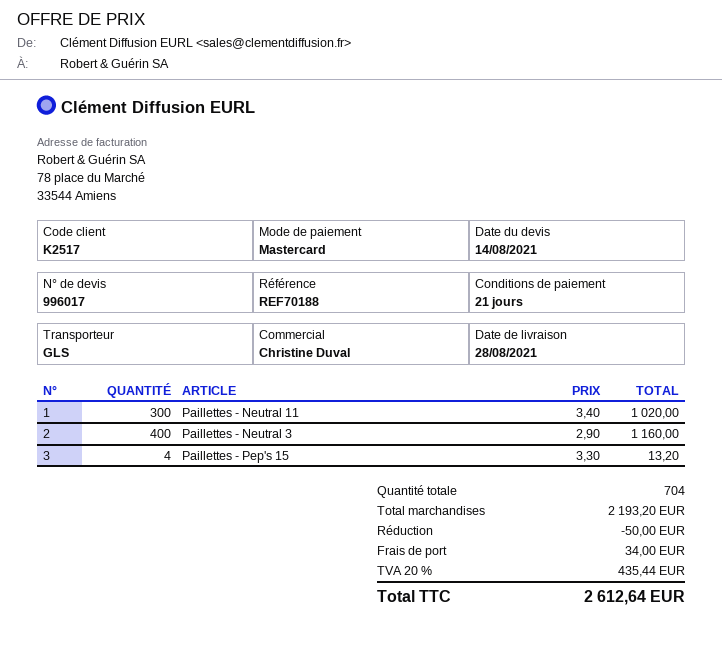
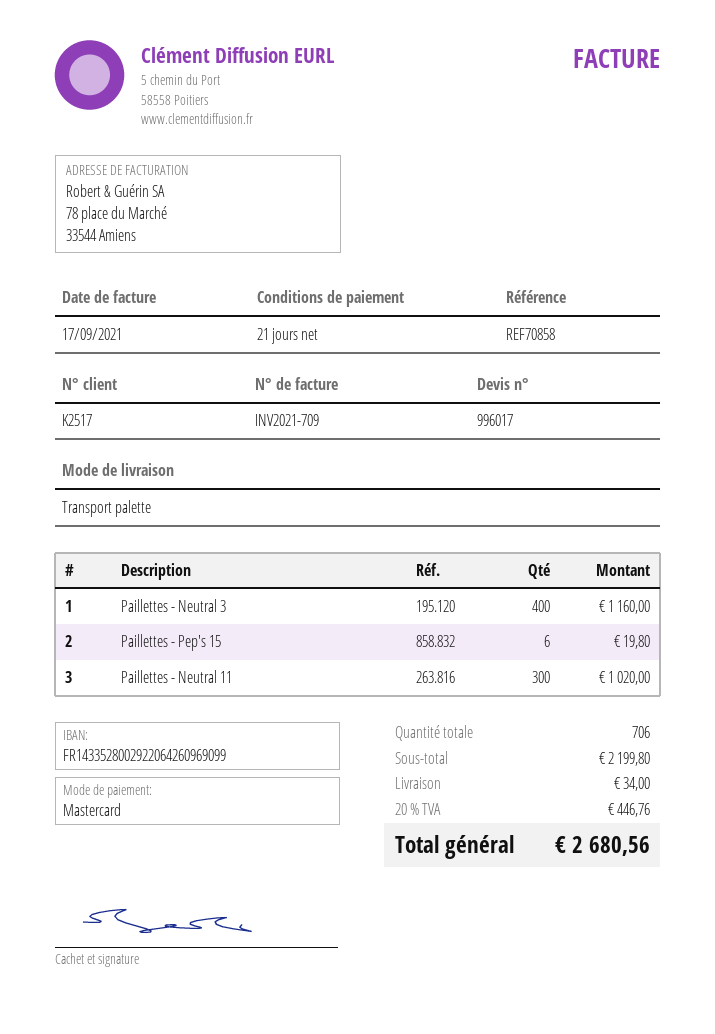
reference: REF70188 -> REF70858
shipping method: GLS -> pallet freight
Paillettes - Pep's 15: 4 for 13.20 -> 6 for 19.80
total quantity: 704 -> 706
subtotal: 2193.20 -> 2199.80
discount: 50.00 -> none
tax: 20% = 435.44 -> 20% = 446.76
total: 2612.64 -> 2680.56

